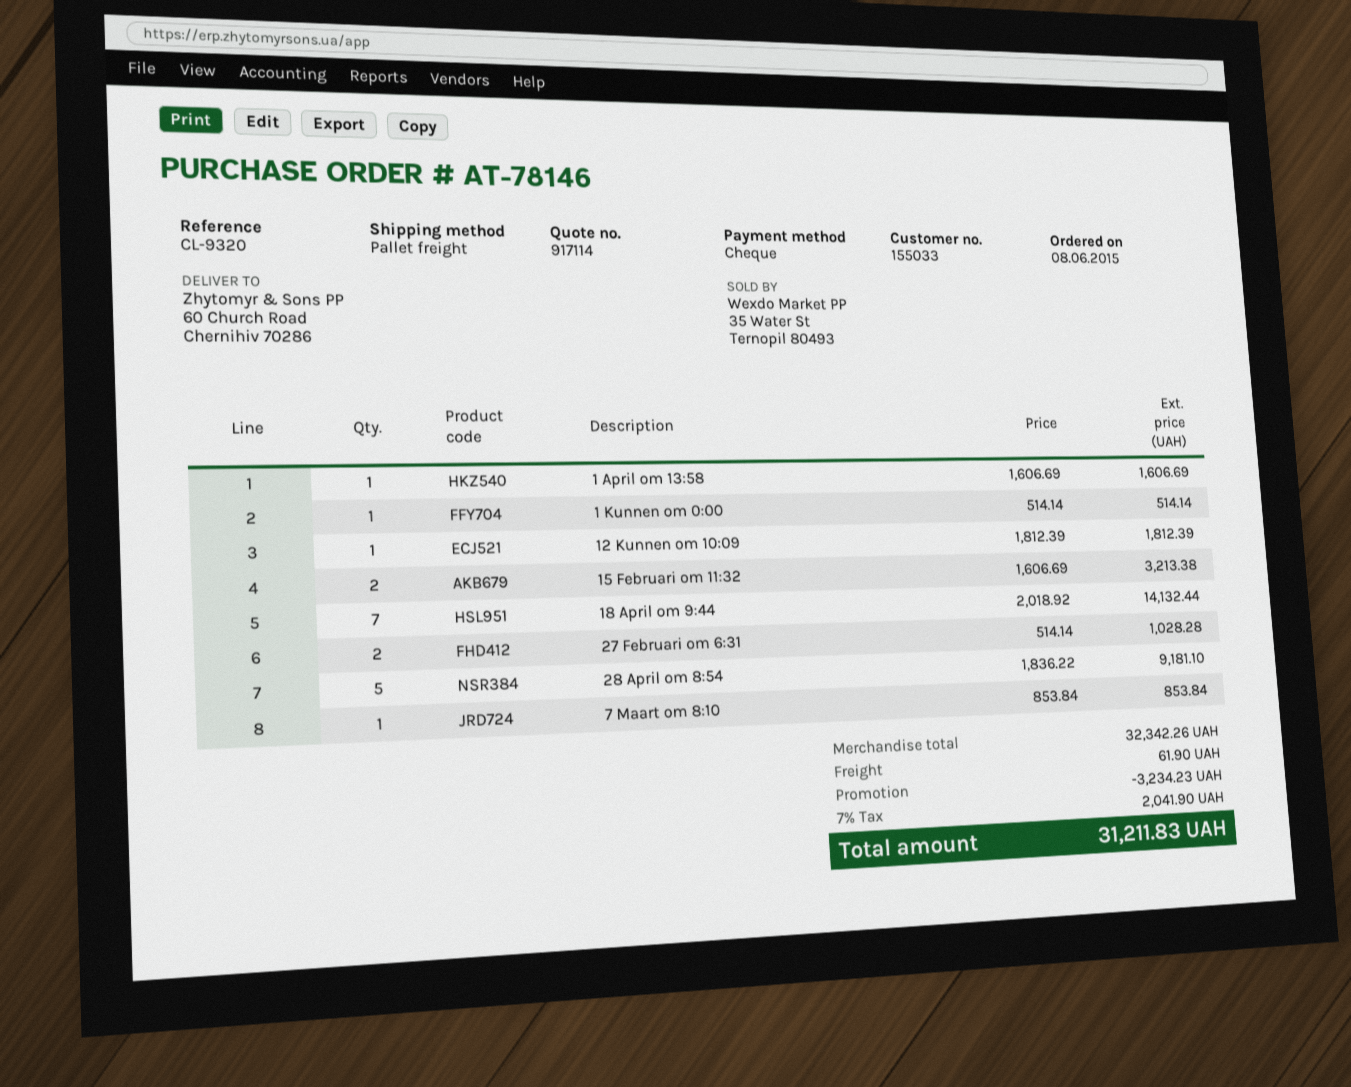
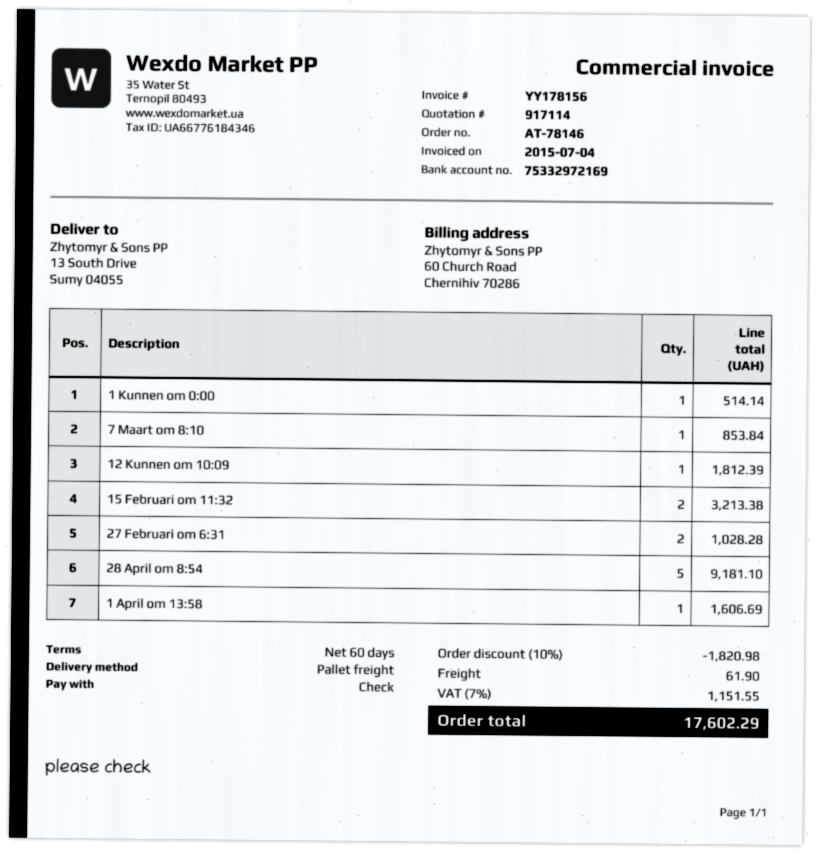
ship to: 60 Church Road, Chernihiv 70286 -> 13 South Drive, Sumy 04055
18 April om 9:44: 7 for 14132.44 -> none
discount: 3234.23 -> 1820.98
tax: 7% = 2041.90 -> 7% = 1151.55
total: 31211.83 -> 17602.29

